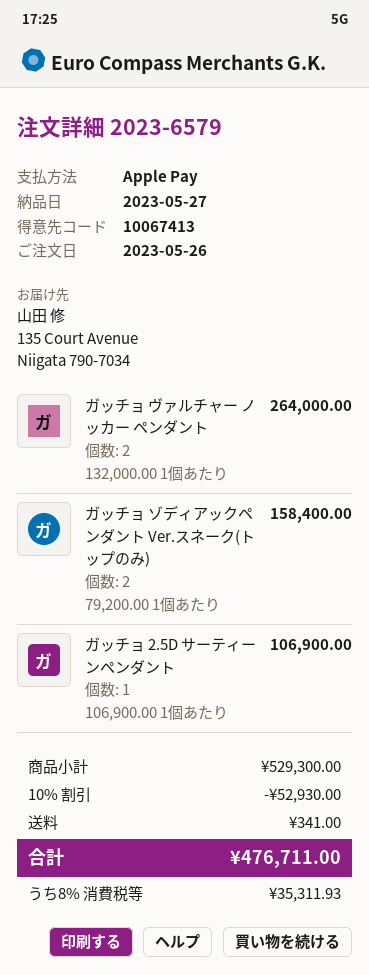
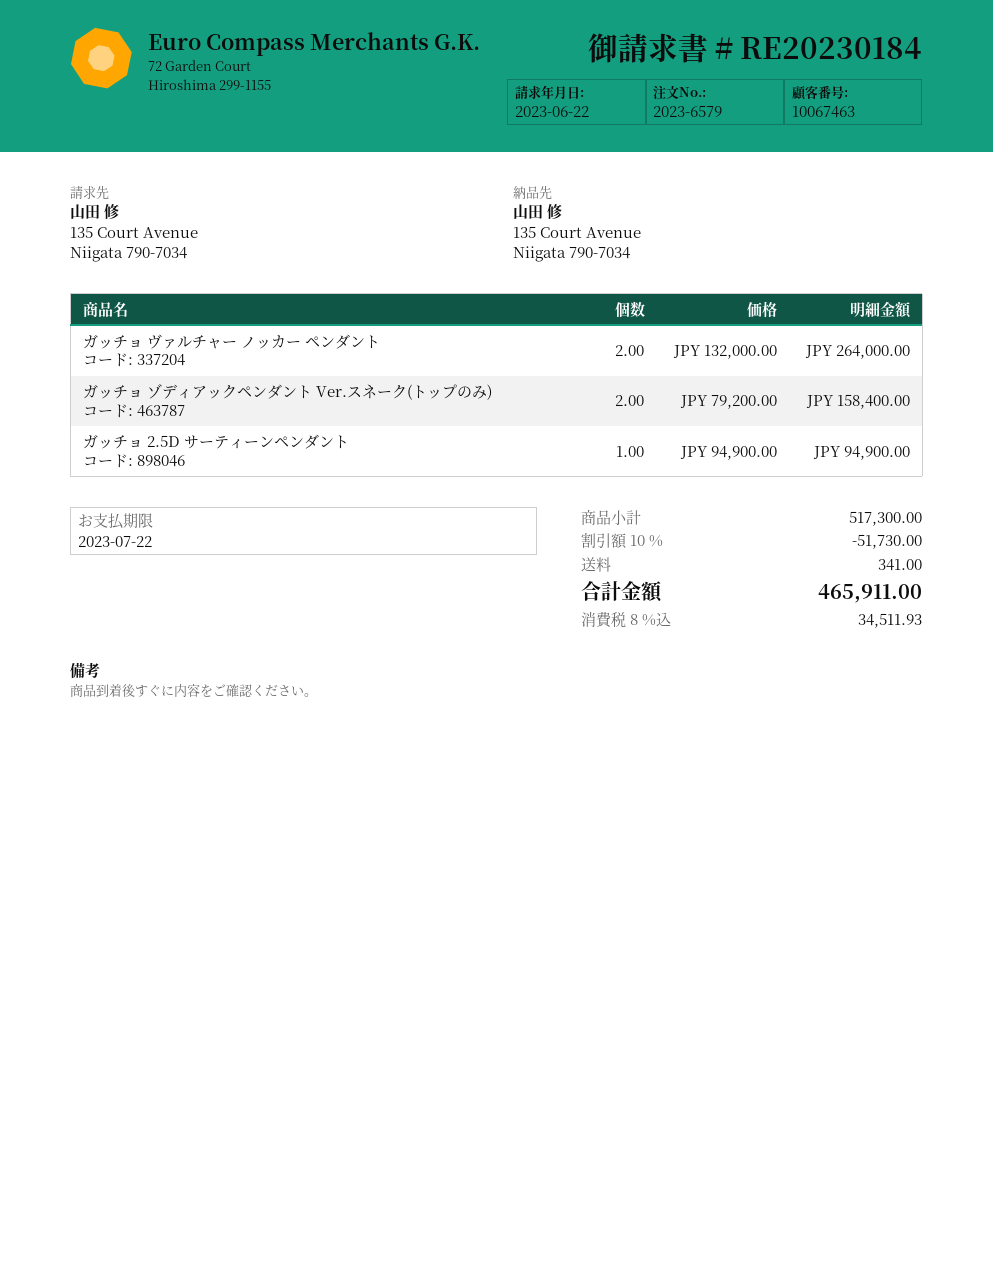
customer number: 10067413 -> 10067463
ガッチョ 2.5D サーティーンペンダント: 1 x 106900.00 = 106900.00 -> 1 x 94900.00 = 94900.00
subtotal: 529300.00 -> 517300.00
discount: 10% = 52930.00 -> 10% = 51730.00
tax: 8% = 35311.93 -> 8% = 34511.93
total: 476711.00 -> 465911.00

